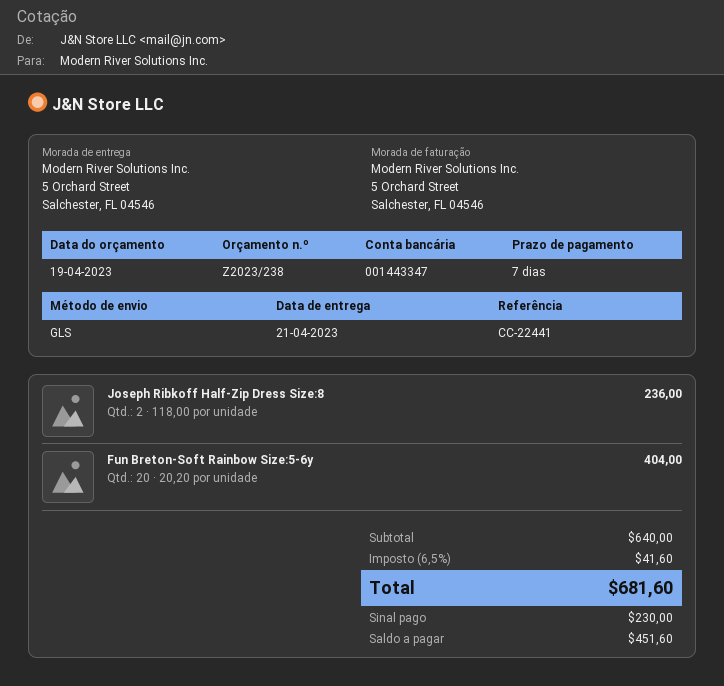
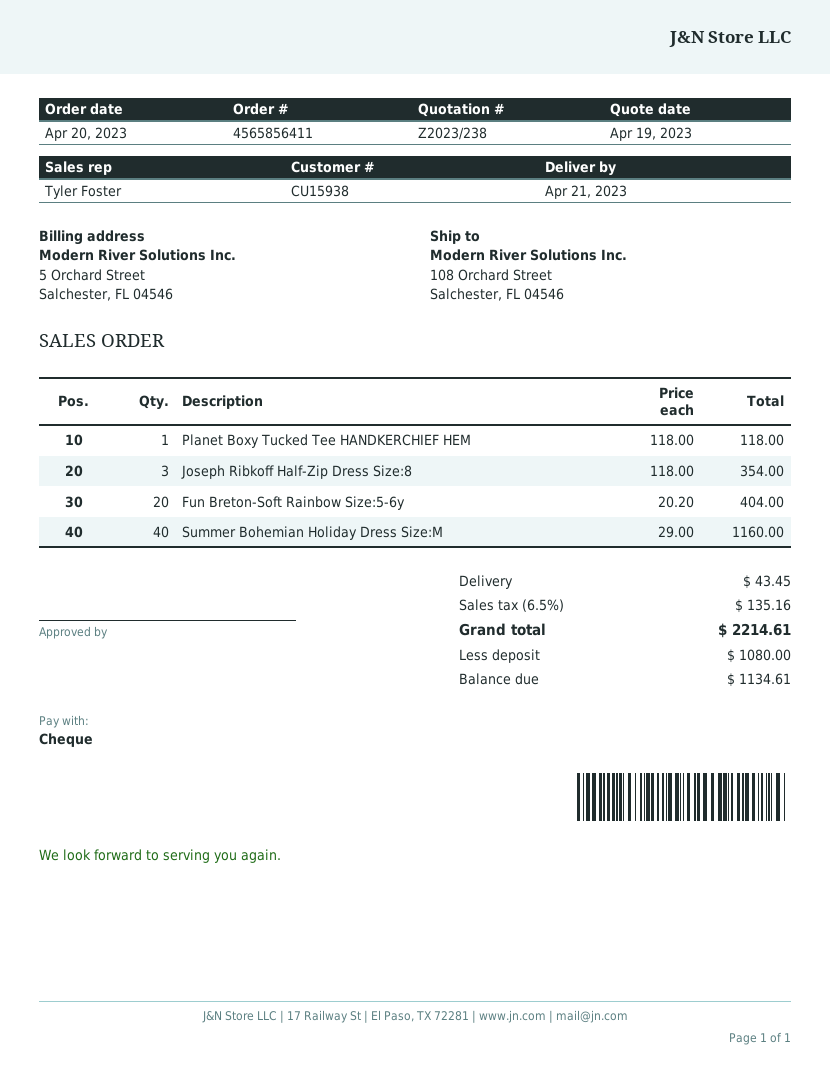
ship to: 5 Orchard Street, Salchester, FL 04546 -> 108 Orchard Street, Salchester, FL 04546
Joseph Ribkoff Half-Zip Dress Size:8: 2 x 118.00 = 236.00 -> 3 x 118.00 = 354.00
Planet Boxy Tucked Tee HANDKERCHIEF HEM: none -> 1 x 118.00 = 118.00
Summer Bohemian Holiday Dress Size:M: none -> 40 x 29.00 = 1160.00
shipping: none -> 43.45
tax: 6.5% = 41.60 -> 6.5% = 135.16
total: 681.60 -> 2214.61
deposit: 230.00 -> 1080.00
balance: 451.60 -> 1134.61

